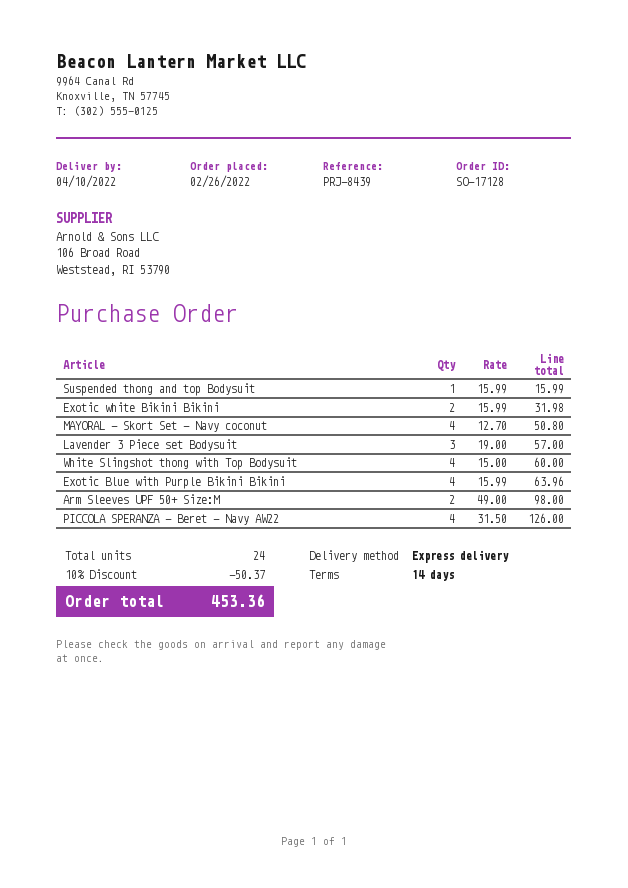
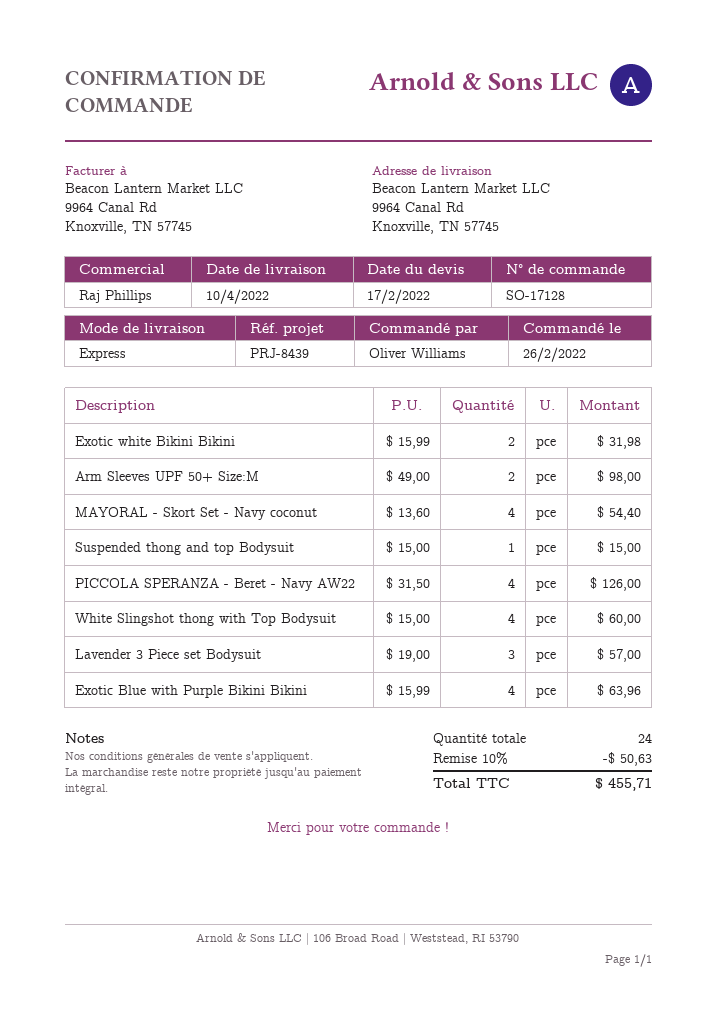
Suspended thong and top Bodysuit: 1 x 15.99 = 15.99 -> 1 x 15.00 = 15.00
MAYORAL - Skort Set - Navy coconut: 4 x 12.70 = 50.80 -> 4 x 13.60 = 54.40
discount: 10% = 50.37 -> 10% = 50.63
total: 453.36 -> 455.71

